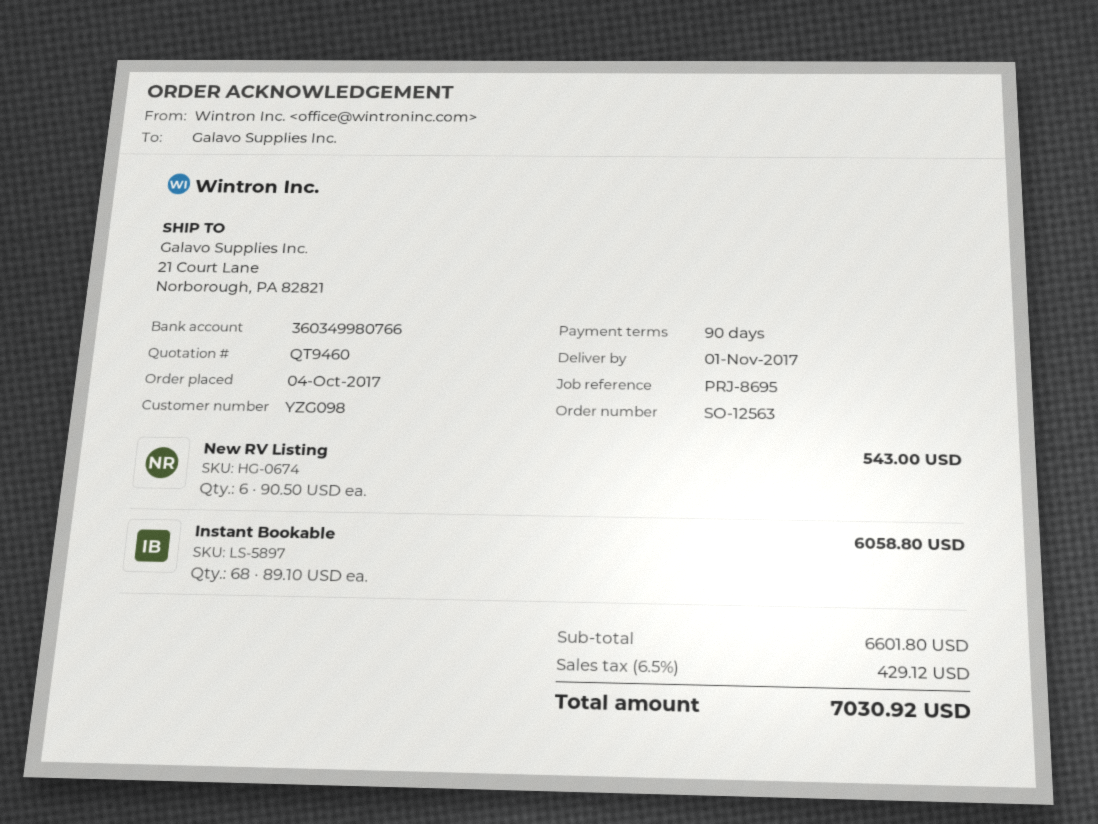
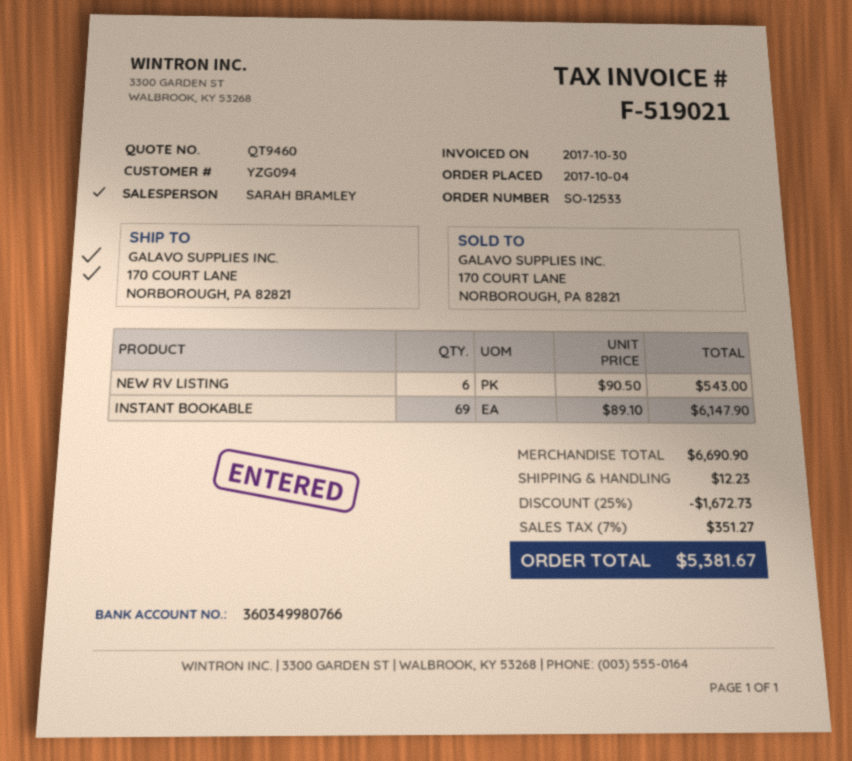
order number: SO-12563 -> SO-12533
customer number: YZG098 -> YZG094
ship to: 21 Court Lane, Norborough, PA 82821 -> 170 COURT LANE, NORBOROUGH, PA 82821
Instant Bookable: 68 x 89.10 = 6058.80 -> 69 x 89.10 = 6147.90
subtotal: 6601.80 -> 6690.90
discount: none -> 25% = 1672.73
shipping: none -> 12.23
tax: 6.5% = 429.12 -> 7% = 351.27
total: 7030.92 -> 5381.67

